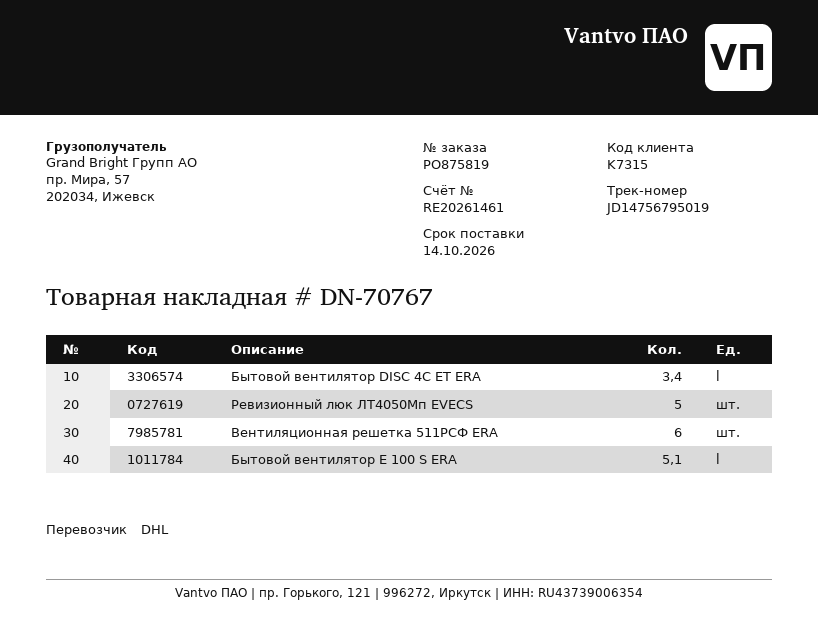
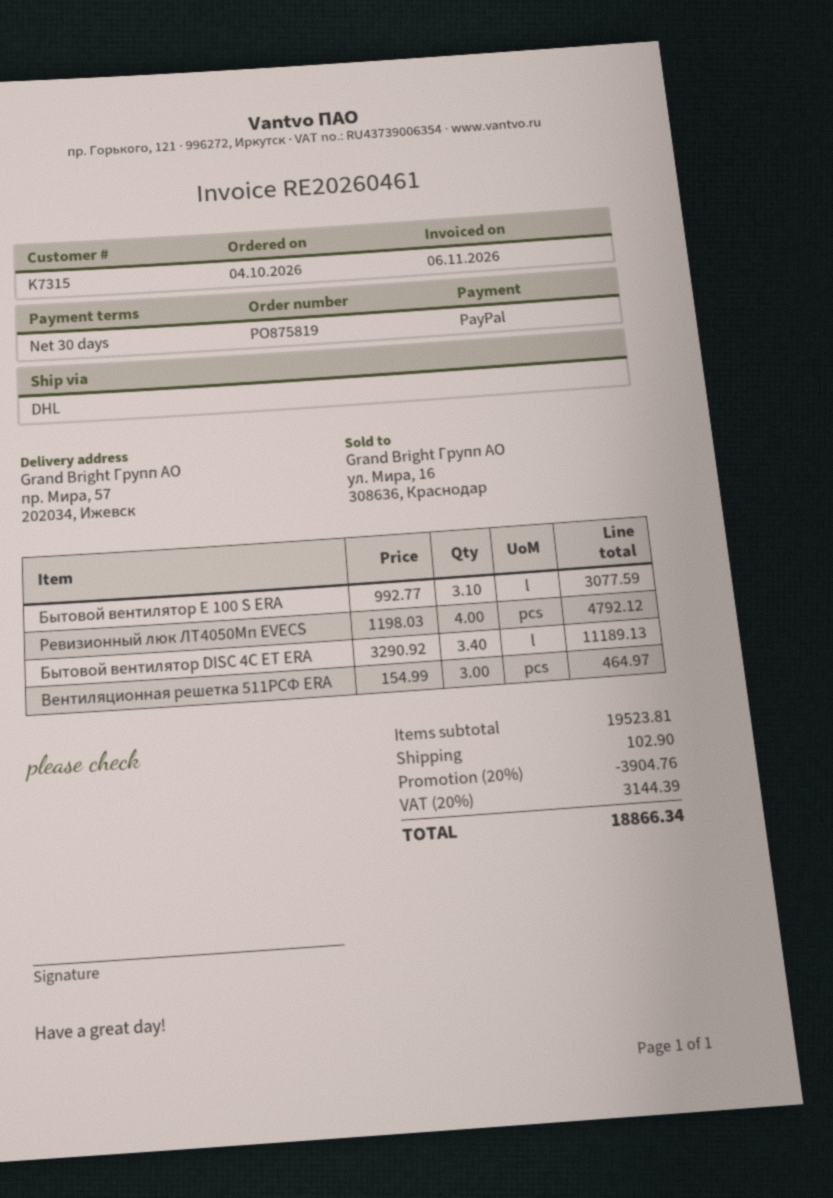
invoice number: RE20261461 -> RE20260461
Ревизионный люк ЛТ4050Мп EVECS: 5 -> 4
Вентиляционная решетка 511РСФ ERA: 6 -> 3
Бытовой вентилятор E 100 S ERA: 5.1 -> 3.1

